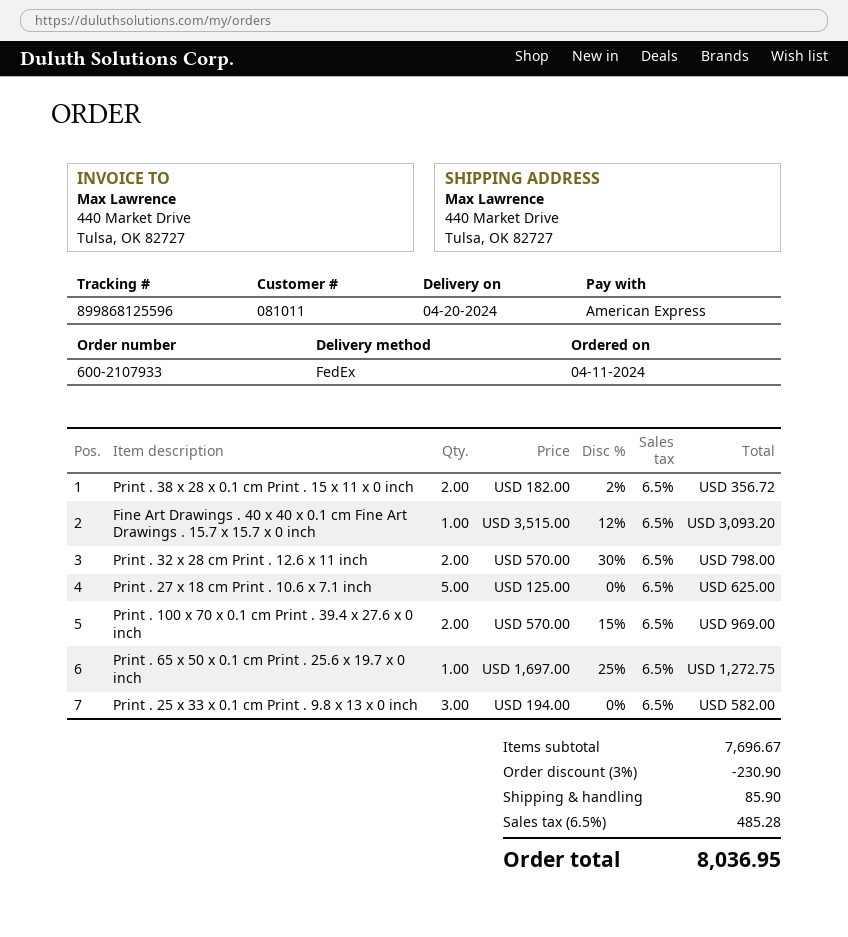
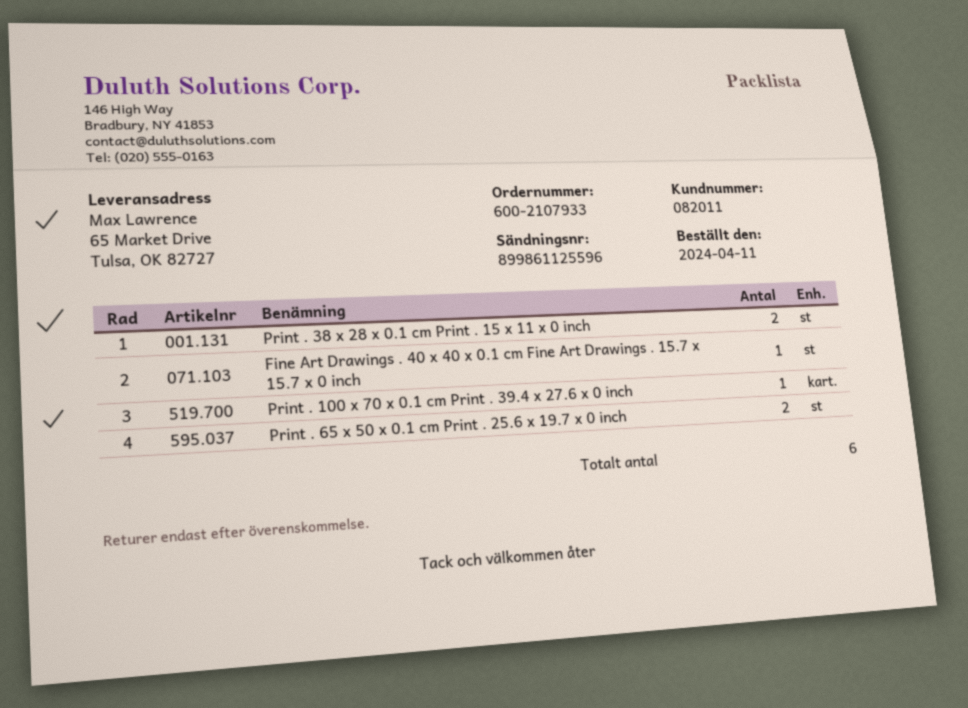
customer number: 081011 -> 082011
tracking number: 899868125596 -> 899861125596
ship to: 440 Market Drive, Tulsa, OK 82727 -> 65 Market Drive, Tulsa, OK 82727
Print . 32 x 28 cm Print . 12.6 x 11 inch: 2 -> none
Print . 27 x 18 cm Print . 10.6 x 7.1 inch: 5 -> none
Print . 100 x 70 x 0.1 cm Print . 39.4 x 27.6 x 0 inch: 2 -> 1
Print . 65 x 50 x 0.1 cm Print . 25.6 x 19.7 x 0 inch: 1 -> 2
Print . 25 x 33 x 0.1 cm Print . 9.8 x 13 x 0 inch: 3 -> none

